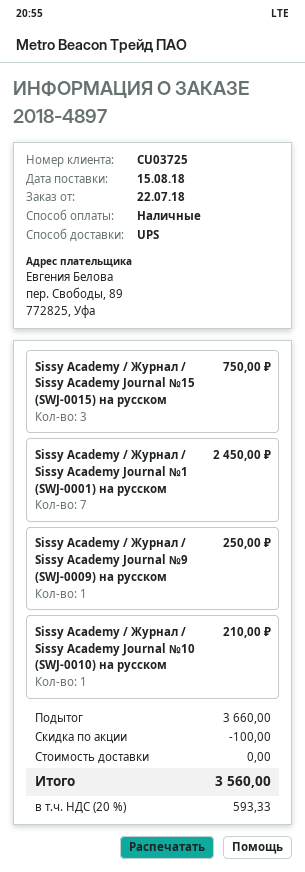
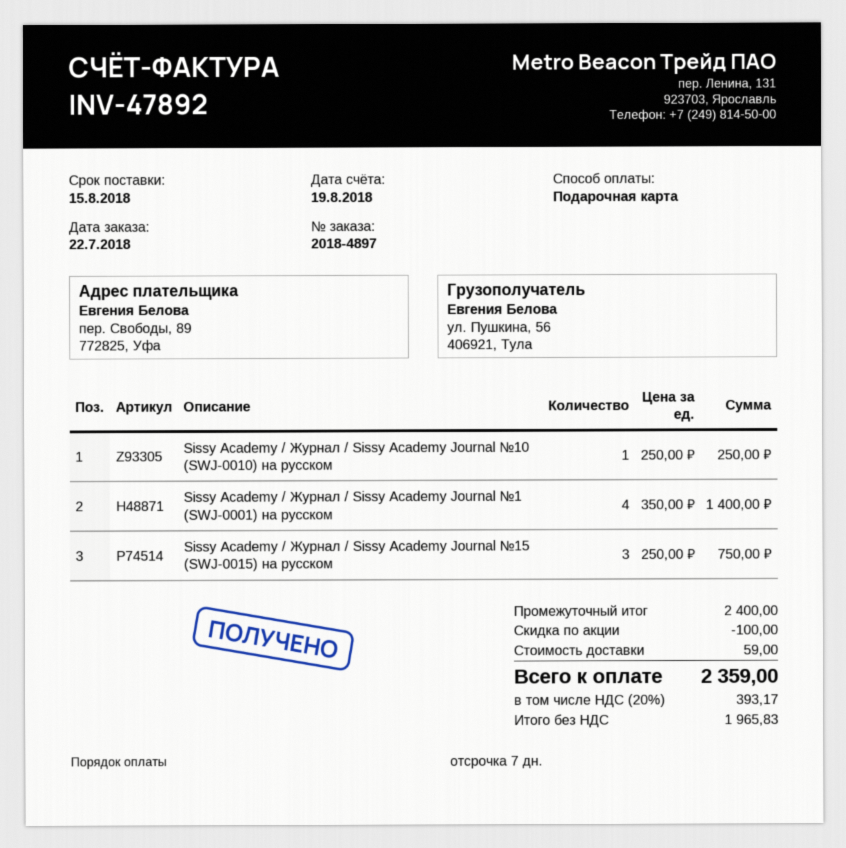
payment method: cash -> gift card
Sissy Academy / Журнал / Sissy Academy Journal №1 (SWJ-0001) на русском: 7 for 2450.00 -> 4 for 1400.00
Sissy Academy / Журнал / Sissy Academy Journal №9 (SWJ-0009) на русском: 1 for 250.00 -> none
Sissy Academy / Журнал / Sissy Academy Journal №10 (SWJ-0010) на русском: 1 for 210.00 -> 1 for 250.00
subtotal: 3660.00 -> 2400.00
shipping: 0.00 -> 59.00
tax: 20% = 593.33 -> 20% = 393.17
total: 3560.00 -> 2359.00

